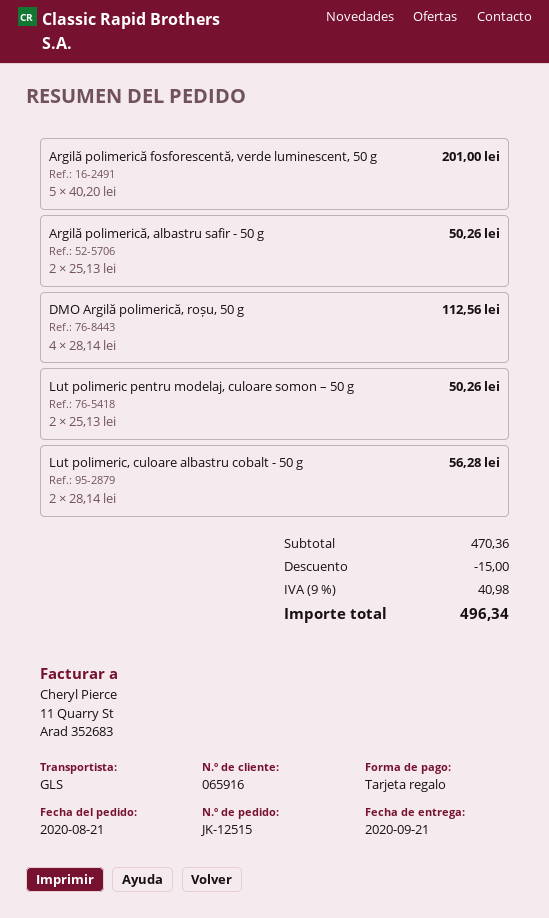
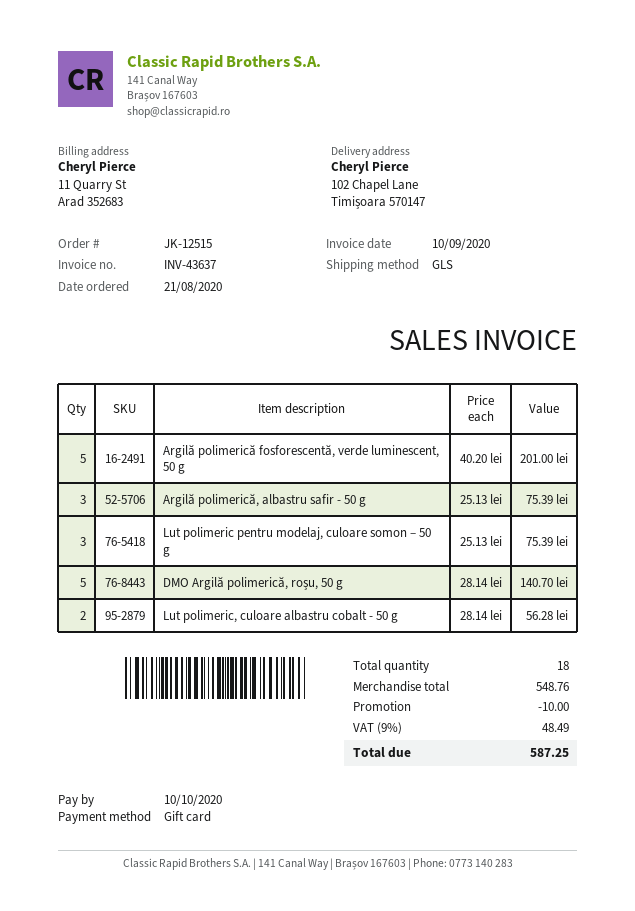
Argilă polimerică, albastru safir - 50 g: 2 x 25.13 = 50.26 -> 3 x 25.13 = 75.39
DMO Argilă polimerică, roșu, 50 g: 4 x 28.14 = 112.56 -> 5 x 28.14 = 140.70
Lut polimeric pentru modelaj, culoare somon – 50 g: 2 x 25.13 = 50.26 -> 3 x 25.13 = 75.39
subtotal: 470.36 -> 548.76
discount: 15.00 -> 10.00
tax: 9% = 40.98 -> 9% = 48.49
total: 496.34 -> 587.25

